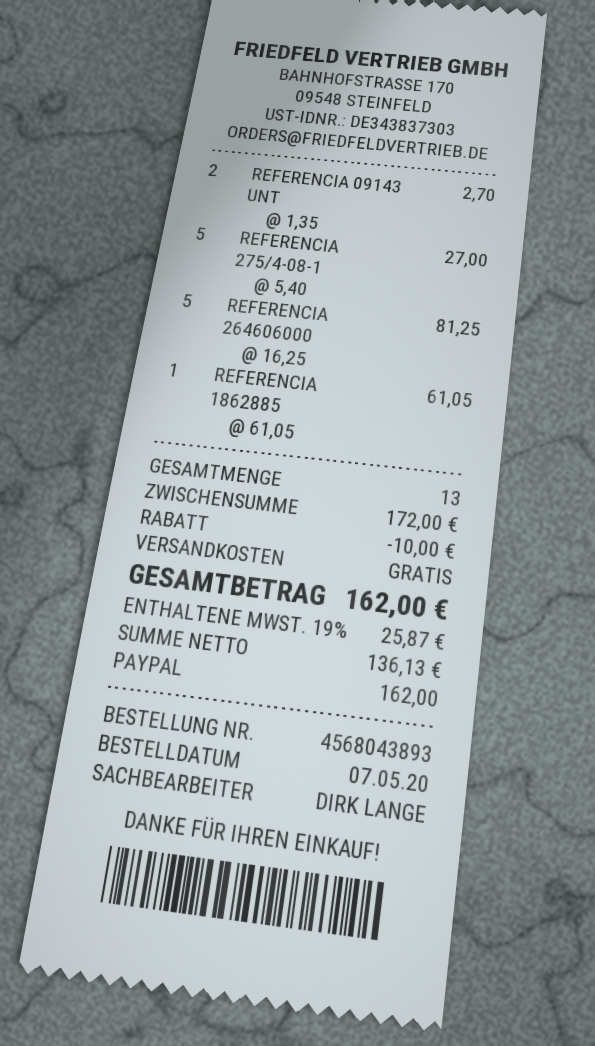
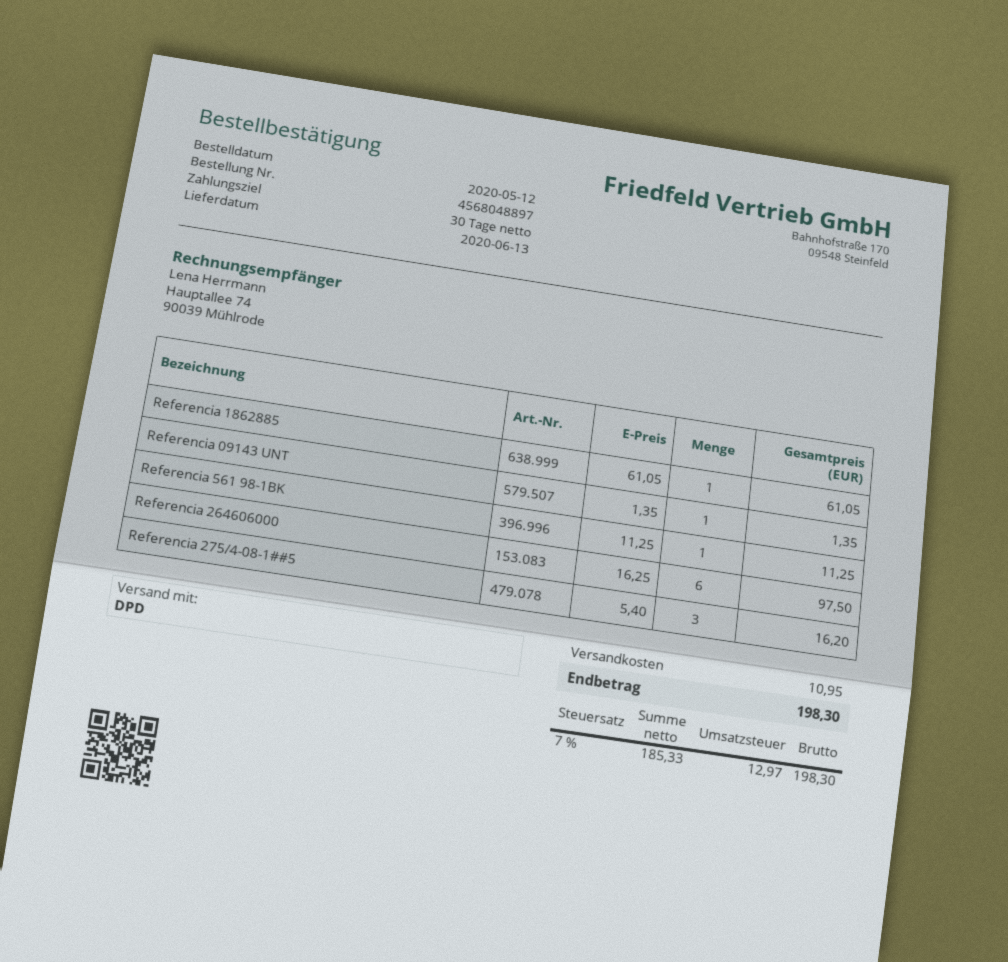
order number: 4568043893 -> 4568048897
order date: 2020-05-07 -> 2020-05-12
REFERENCIA 09143 UNT: 2 x 1.35 = 2.70 -> 1 x 1.35 = 1.35
REFERENCIA 275/4-08-1: 5 x 5.40 = 27.00 -> 3 x 5.40 = 16.20
REFERENCIA 264606000: 5 x 16.25 = 81.25 -> 6 x 16.25 = 97.50
Referencia 561 98-1BK: none -> 1 x 11.25 = 11.25
discount: 10.00 -> none
shipping: 0.00 -> 10.95
net: 136.13 -> 185.33
tax: 19% = 25.87 -> 7% = 12.97
total: 162.00 -> 198.30

